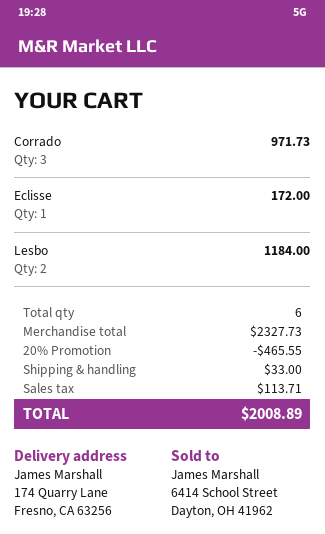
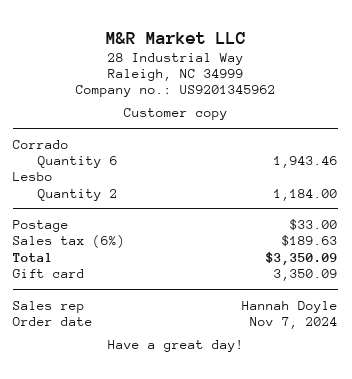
Corrado: 3 for 971.73 -> 6 for 1943.46
Eclisse: 1 for 172.00 -> none
discount: 20% = 465.55 -> none
tax: 113.71 -> 189.63
total: 2008.89 -> 3350.09

